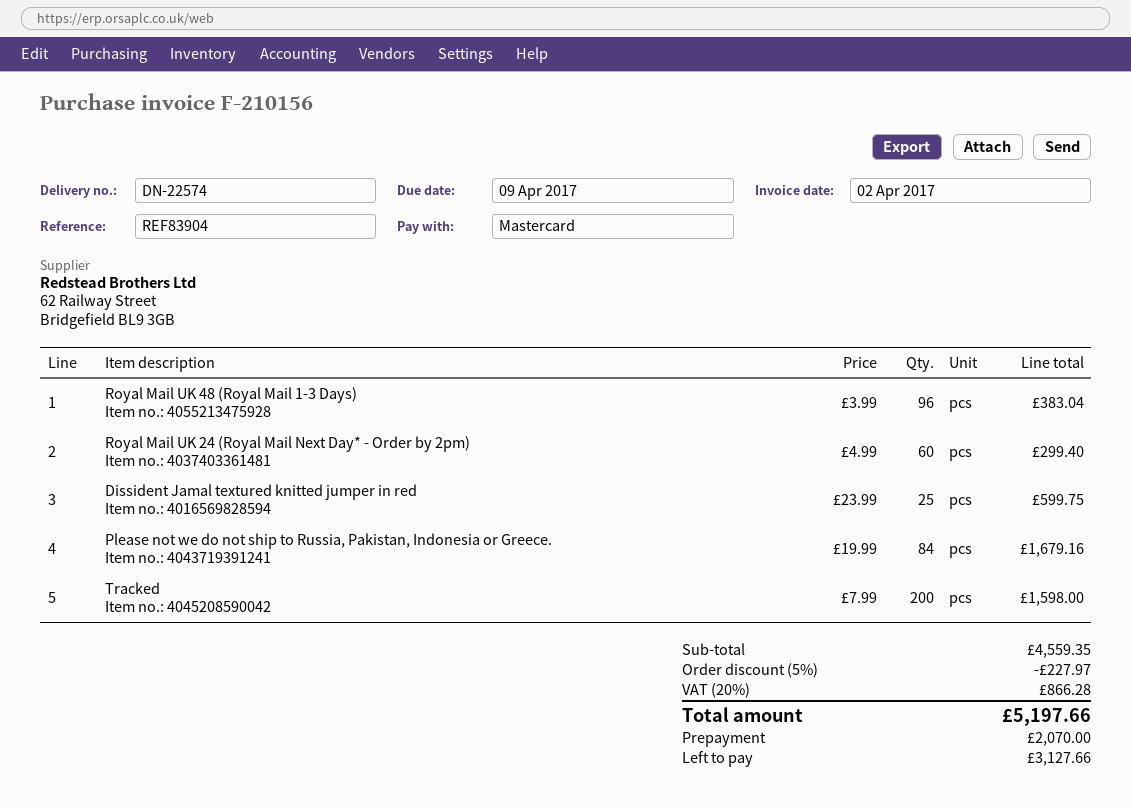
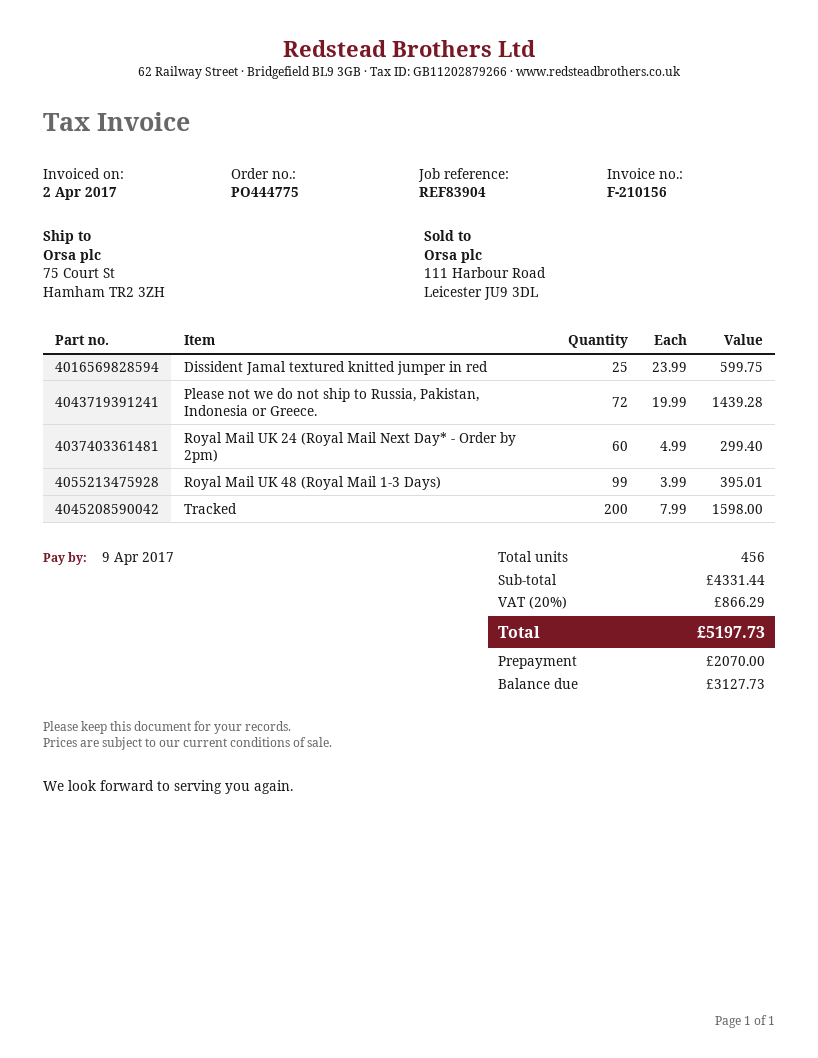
Royal Mail UK 48 (Royal Mail 1-3 Days): 96 x 3.99 = 383.04 -> 99 x 3.99 = 395.01
Please not we do not ship to Russia, Pakistan, Indonesia or Greece.: 84 x 19.99 = 1679.16 -> 72 x 19.99 = 1439.28
subtotal: 4559.35 -> 4331.44
discount: 5% = 227.97 -> none
tax: 20% = 866.28 -> 20% = 866.29
total: 5197.66 -> 5197.73
balance: 3127.66 -> 3127.73

